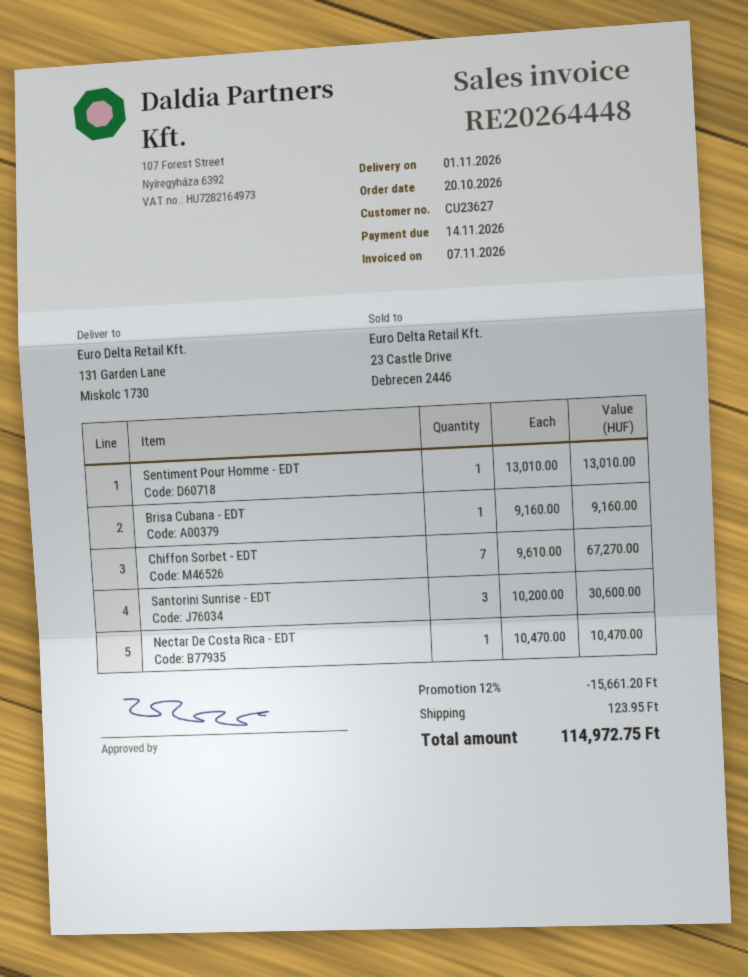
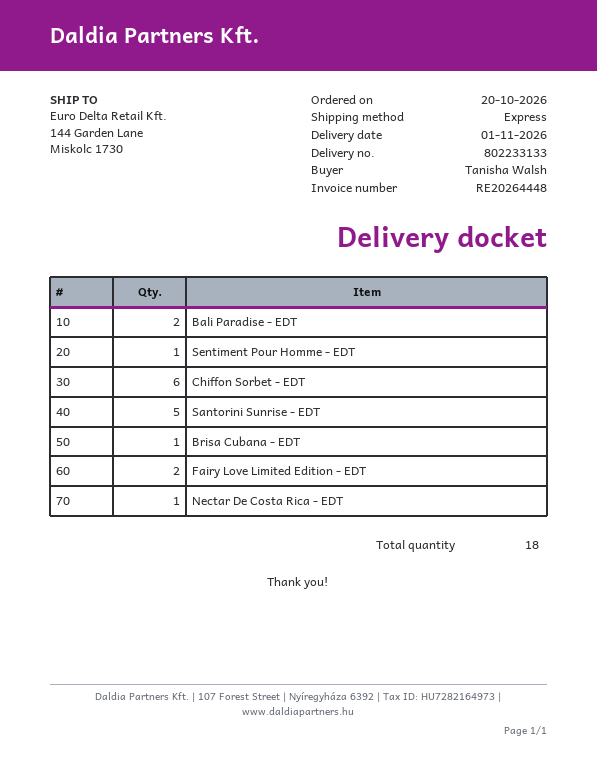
ship to: 131 Garden Lane, Miskolc 1730 -> 144 Garden Lane, Miskolc 1730
Chiffon Sorbet - EDT: 7 -> 6
Santorini Sunrise - EDT: 3 -> 5
Bali Paradise - EDT: none -> 2
Fairy Love Limited Edition - EDT: none -> 2

